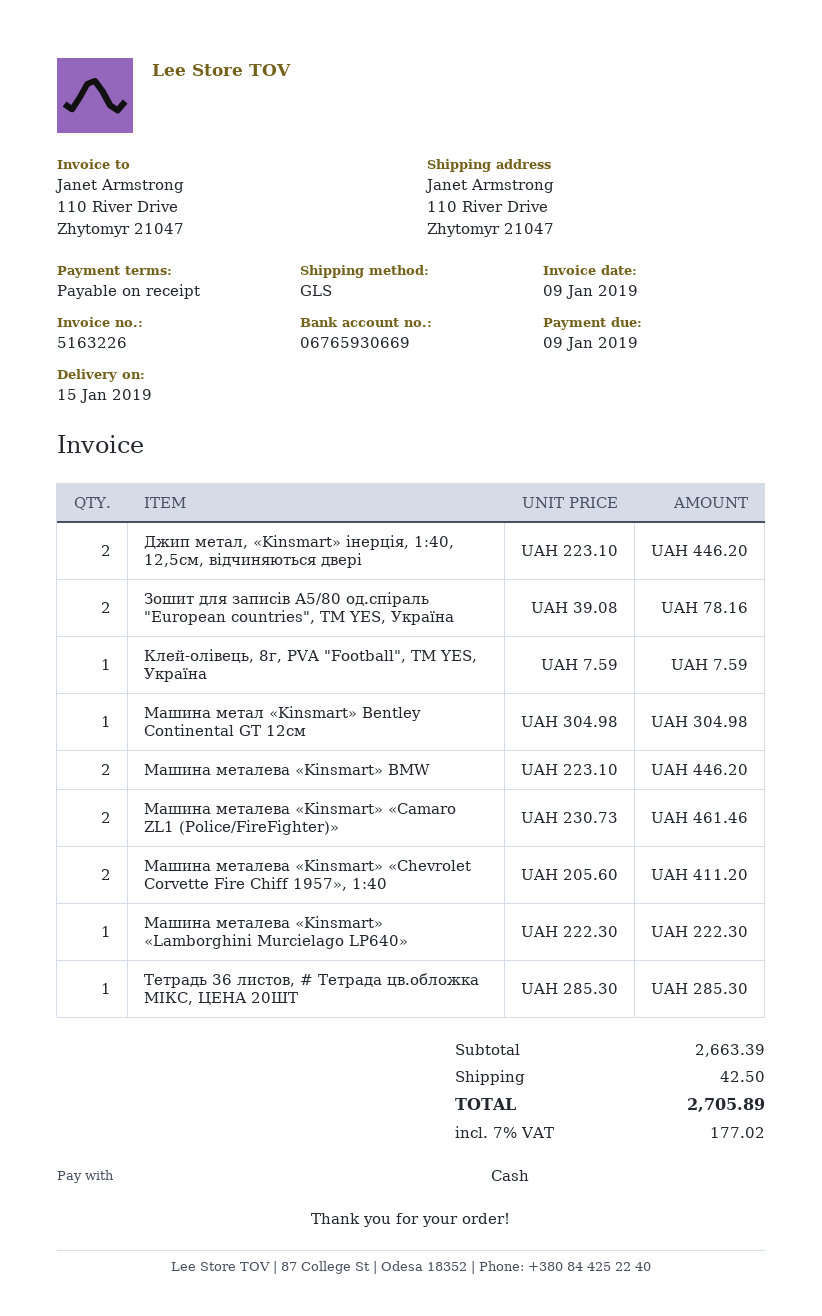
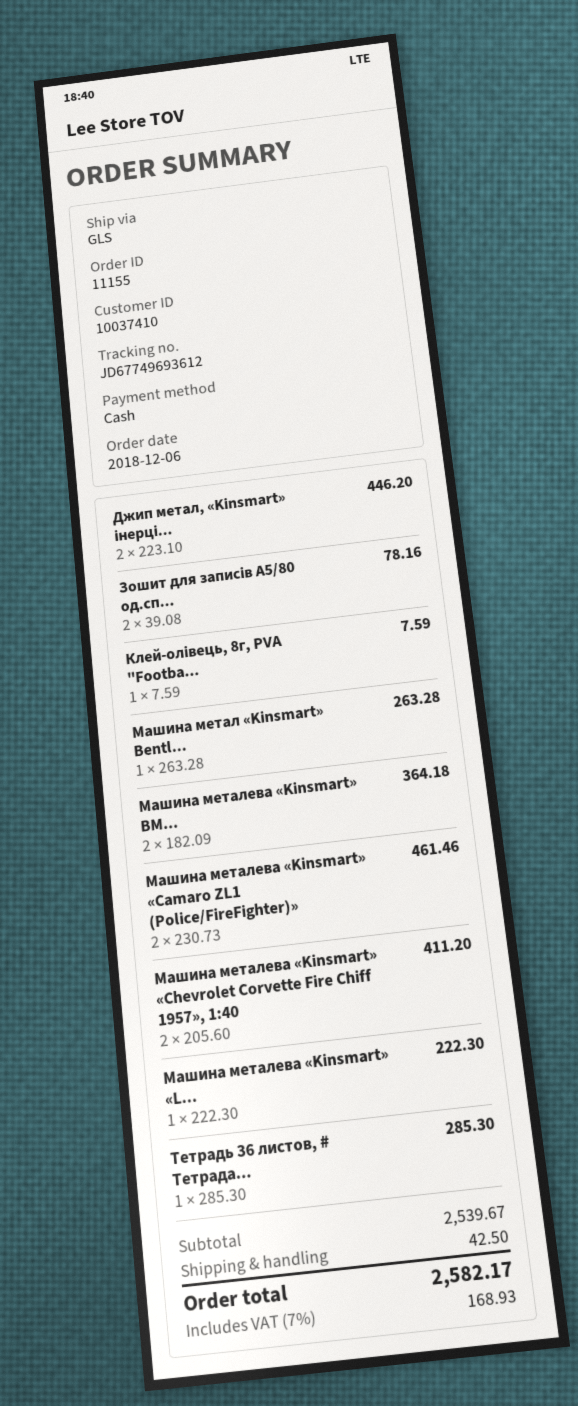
Машина метал «Kinsmart» Bentley Continental GT 12см: 1 x 304.98 = 304.98 -> 1 x 263.28 = 263.28
Машина металева «Kinsmart» BMW: 2 x 223.10 = 446.20 -> 2 x 182.09 = 364.18
subtotal: 2663.39 -> 2539.67
tax: 7% = 177.02 -> 7% = 168.93
total: 2705.89 -> 2582.17

